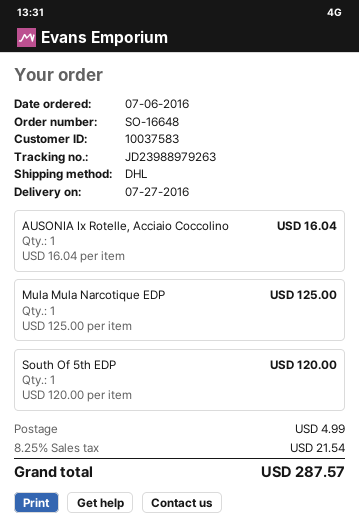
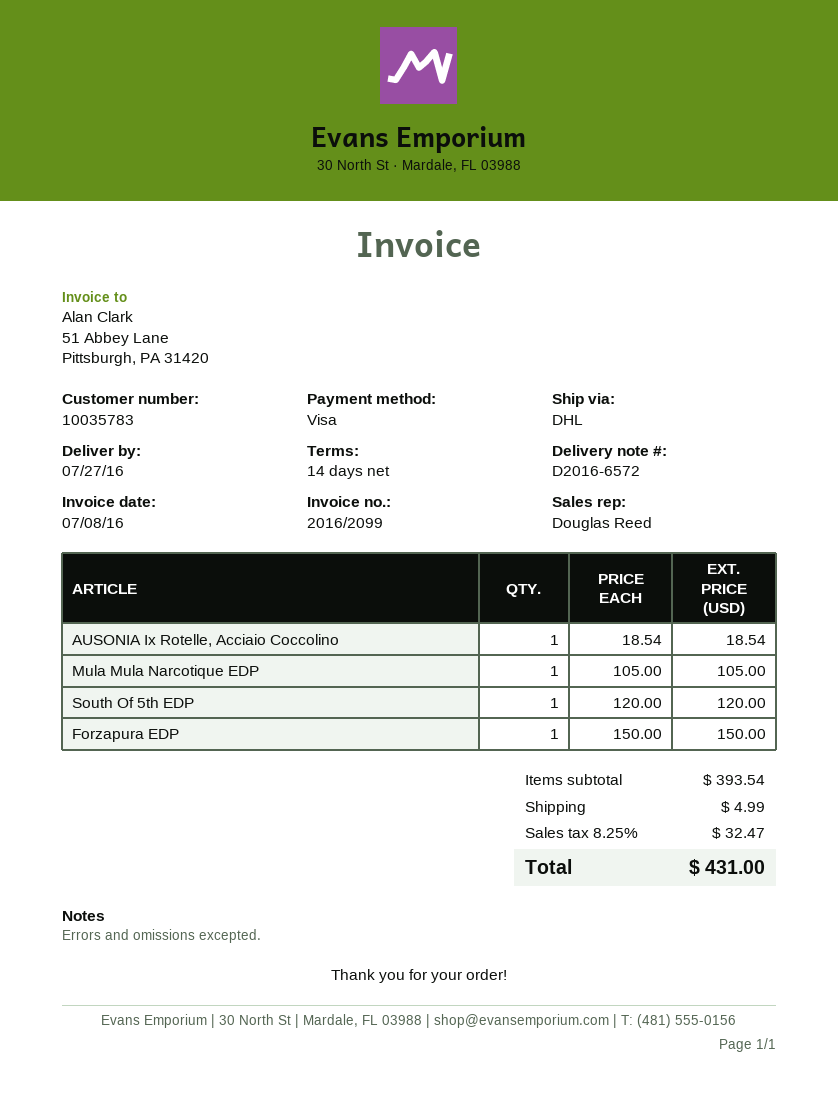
customer number: 10037583 -> 10035783
AUSONIA Ix Rotelle, Acciaio Coccolino: 1 x 16.04 = 16.04 -> 1 x 18.54 = 18.54
Mula Mula Narcotique EDP: 1 x 125.00 = 125.00 -> 1 x 105.00 = 105.00
Forzapura EDP: none -> 1 x 150.00 = 150.00
tax: 8.25% = 21.54 -> 8.25% = 32.47
total: 287.57 -> 431.00

